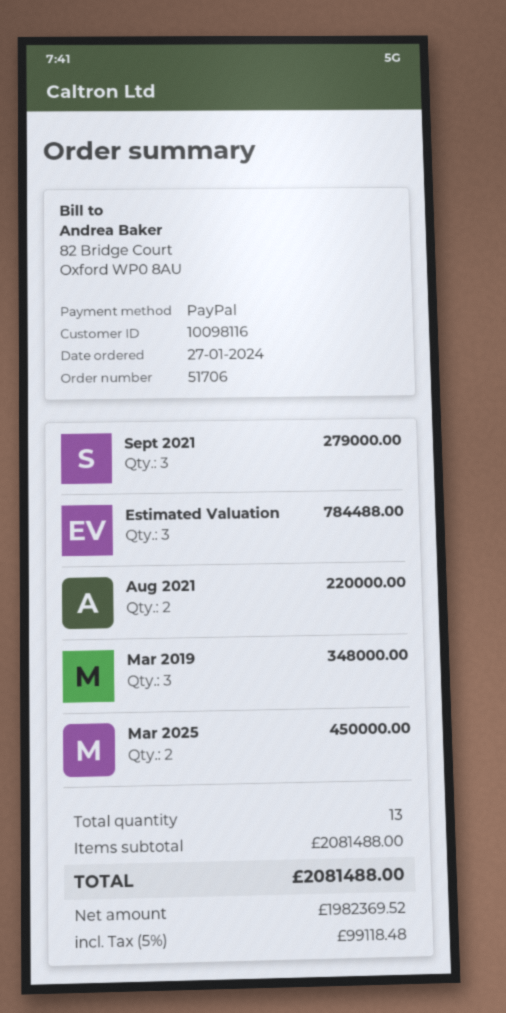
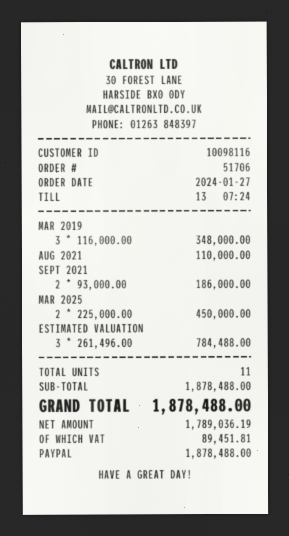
Sept 2021: 3 for 279000.00 -> 2 for 186000.00
Aug 2021: 2 for 220000.00 -> 1 for 110000.00
total quantity: 13 -> 11
subtotal: 2081488.00 -> 1878488.00
net: 1982369.52 -> 1789036.19
tax: 99118.48 -> 89451.81
total: 2081488.00 -> 1878488.00

